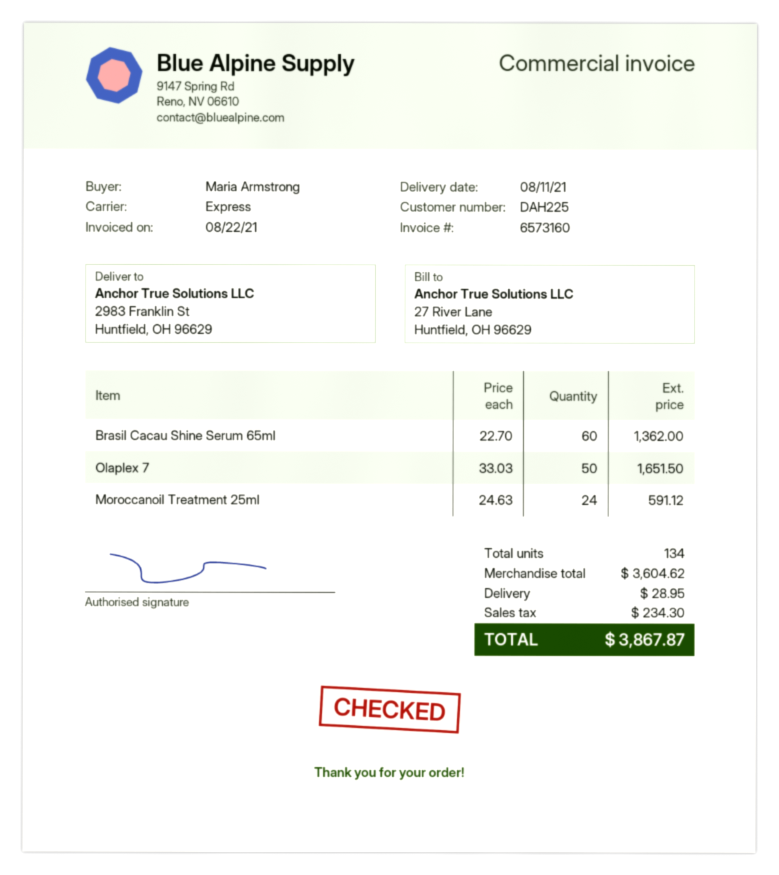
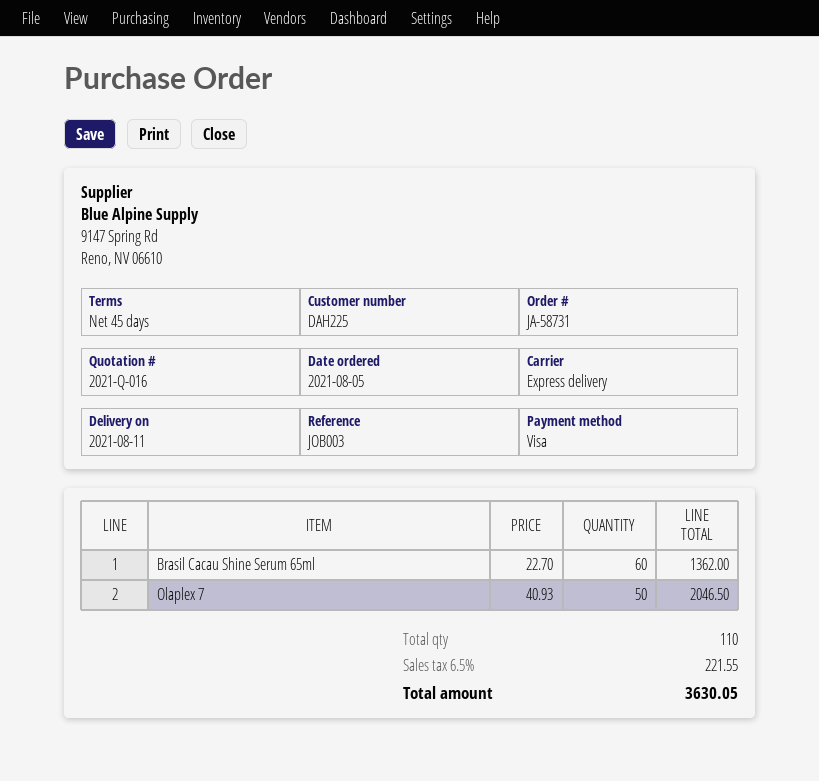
Olaplex 7: 50 x 33.03 = 1651.50 -> 50 x 40.93 = 2046.50
Moroccanoil Treatment 25ml: 24 x 24.63 = 591.12 -> none
total quantity: 134 -> 110
shipping: 28.95 -> none
tax: 234.30 -> 221.55
total: 3867.87 -> 3630.05

